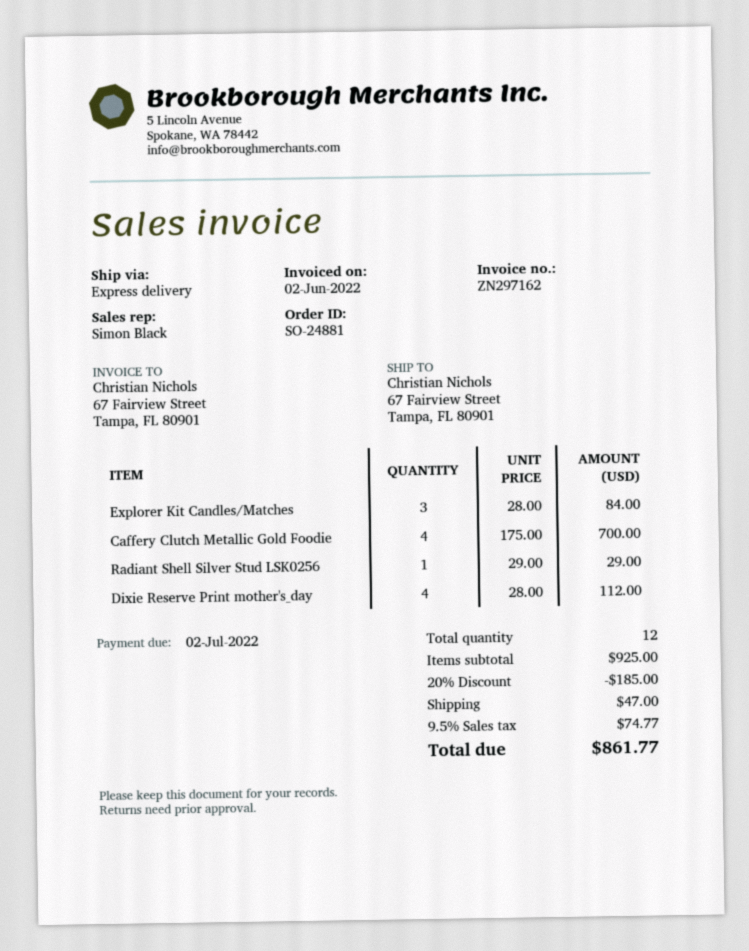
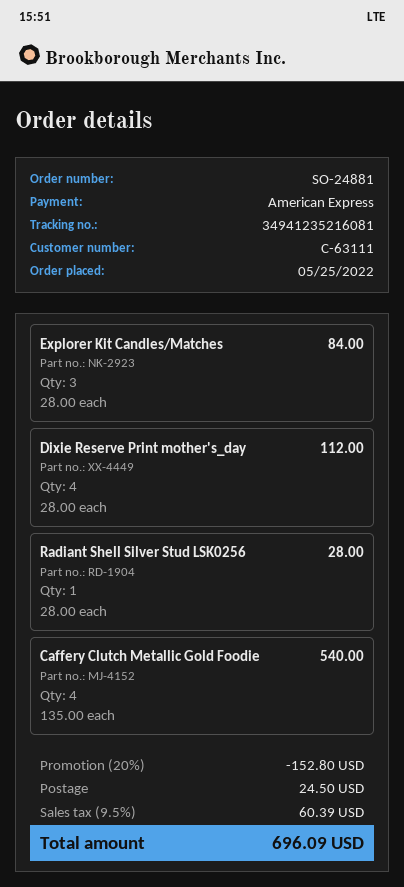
Caffery Clutch Metallic Gold Foodie: 4 x 175.00 = 700.00 -> 4 x 135.00 = 540.00
Radiant Shell Silver Stud LSK0256: 1 x 29.00 = 29.00 -> 1 x 28.00 = 28.00
discount: 20% = 185.00 -> 20% = 152.80
shipping: 47.00 -> 24.50
tax: 9.5% = 74.77 -> 9.5% = 60.39
total: 861.77 -> 696.09

